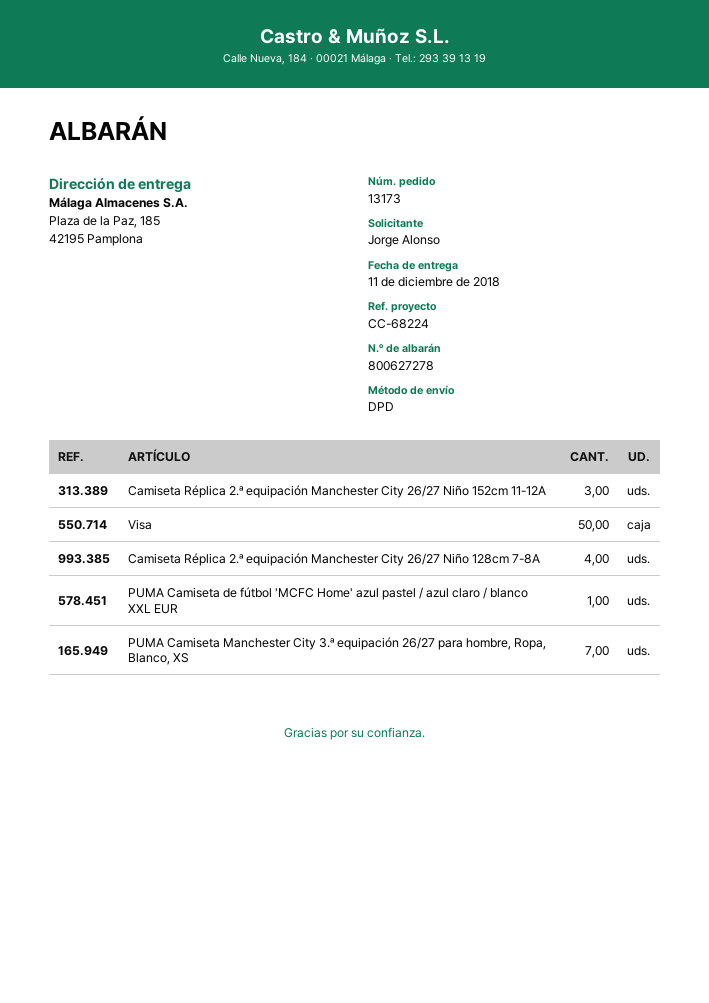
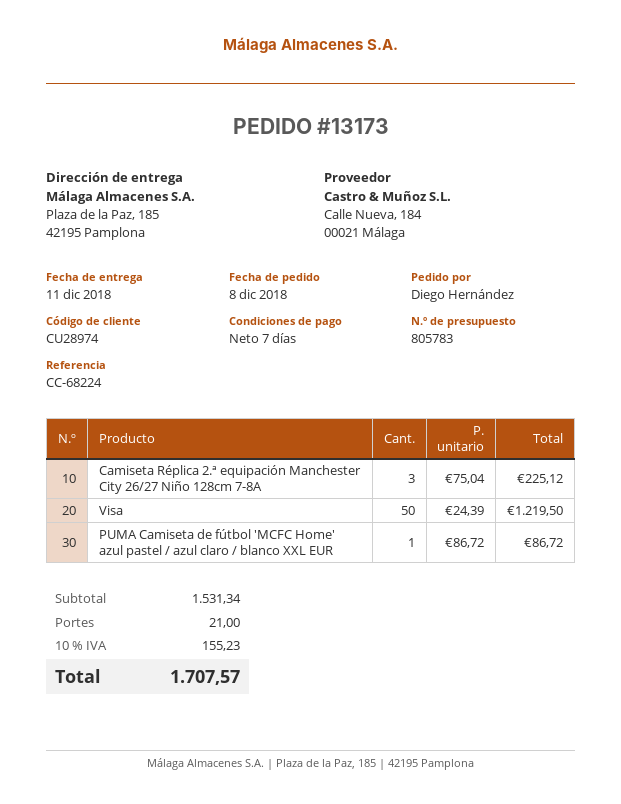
ordered by: Jorge Alonso -> Diego Hernández
Camiseta Réplica 2.ª equipación Manchester City 26/27 Niño 152cm 11-12A: 3 -> none
Camiseta Réplica 2.ª equipación Manchester City 26/27 Niño 128cm 7-8A: 4 -> 3
PUMA Camiseta Manchester City 3.ª equipación 26/27 para hombre, Ropa, Blanco, XS: 7 -> none

